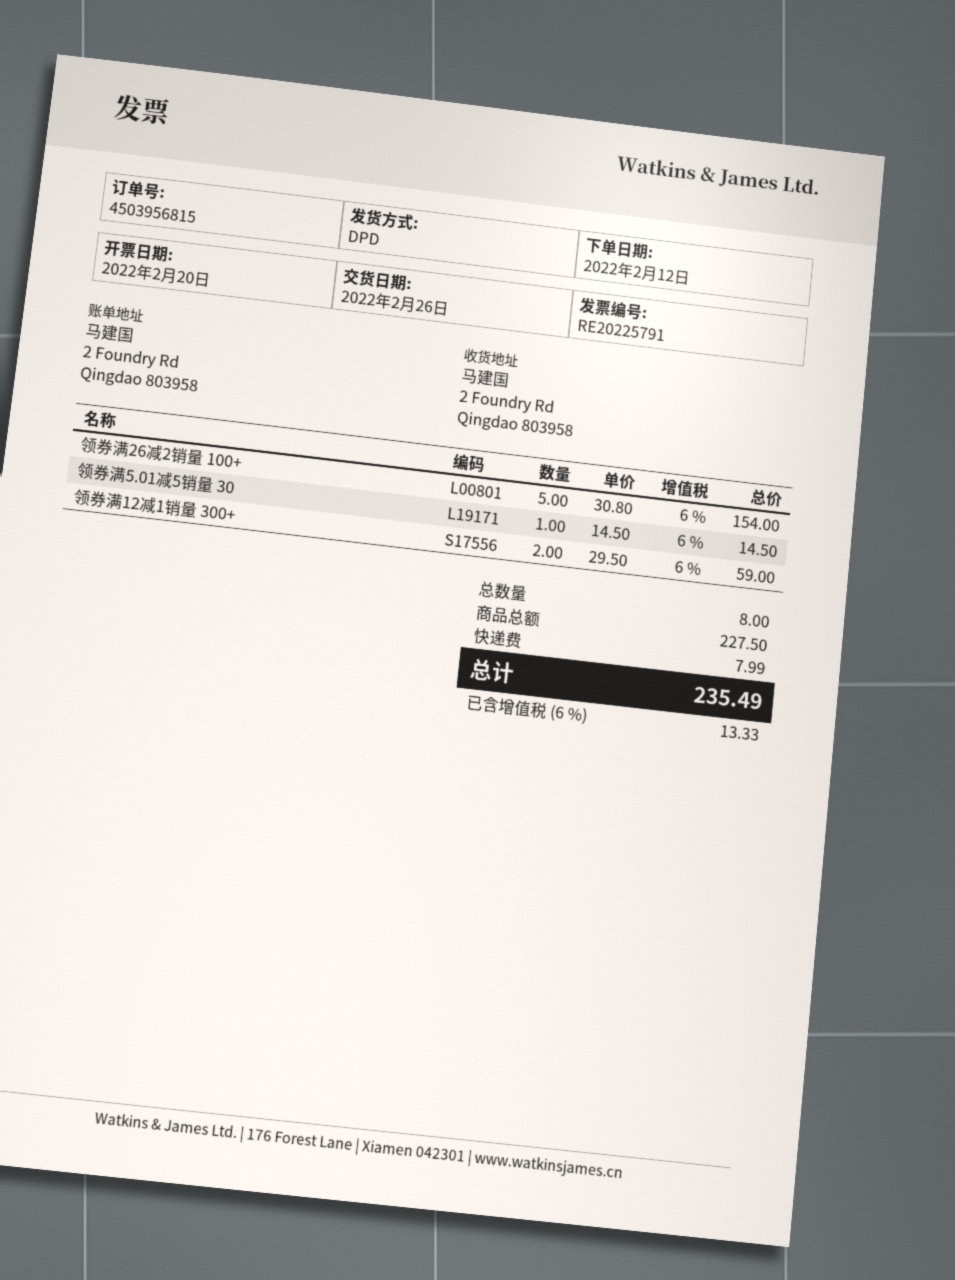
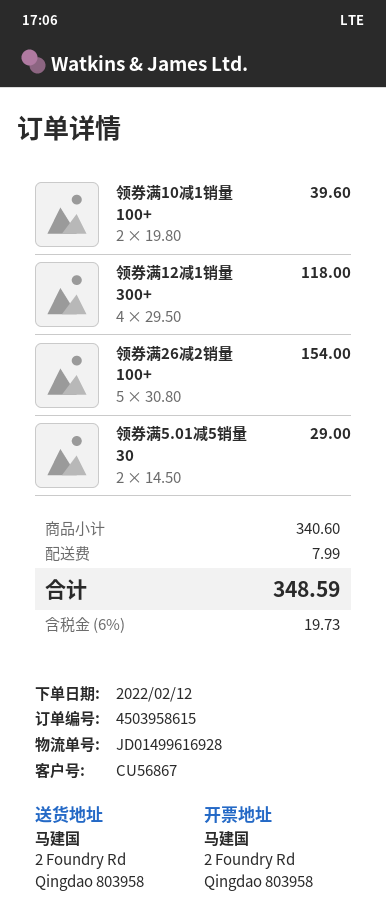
order number: 4503956815 -> 4503958615
领券满5.01减5销量 30: 1 x 14.50 = 14.50 -> 2 x 14.50 = 29.00
领券满12减1销量 300+: 2 x 29.50 = 59.00 -> 4 x 29.50 = 118.00
领券满10减1销量 100+: none -> 2 x 19.80 = 39.60
subtotal: 227.50 -> 340.60
tax: 6% = 13.33 -> 6% = 19.73
total: 235.49 -> 348.59

